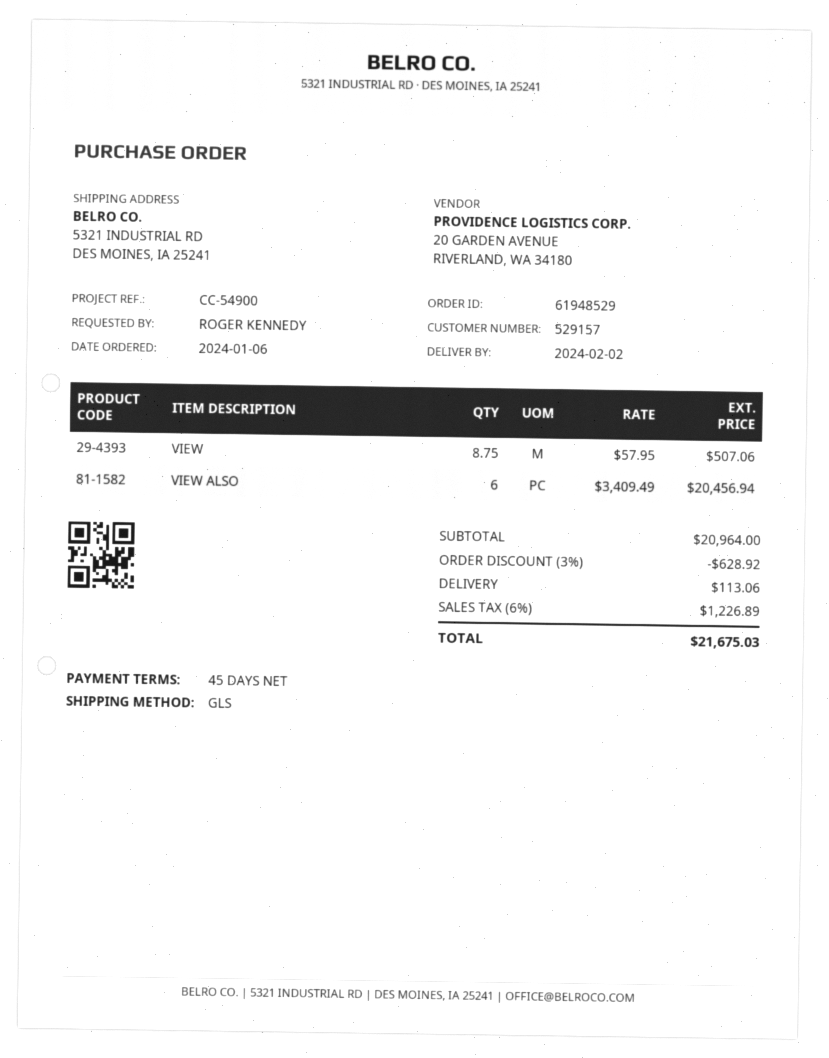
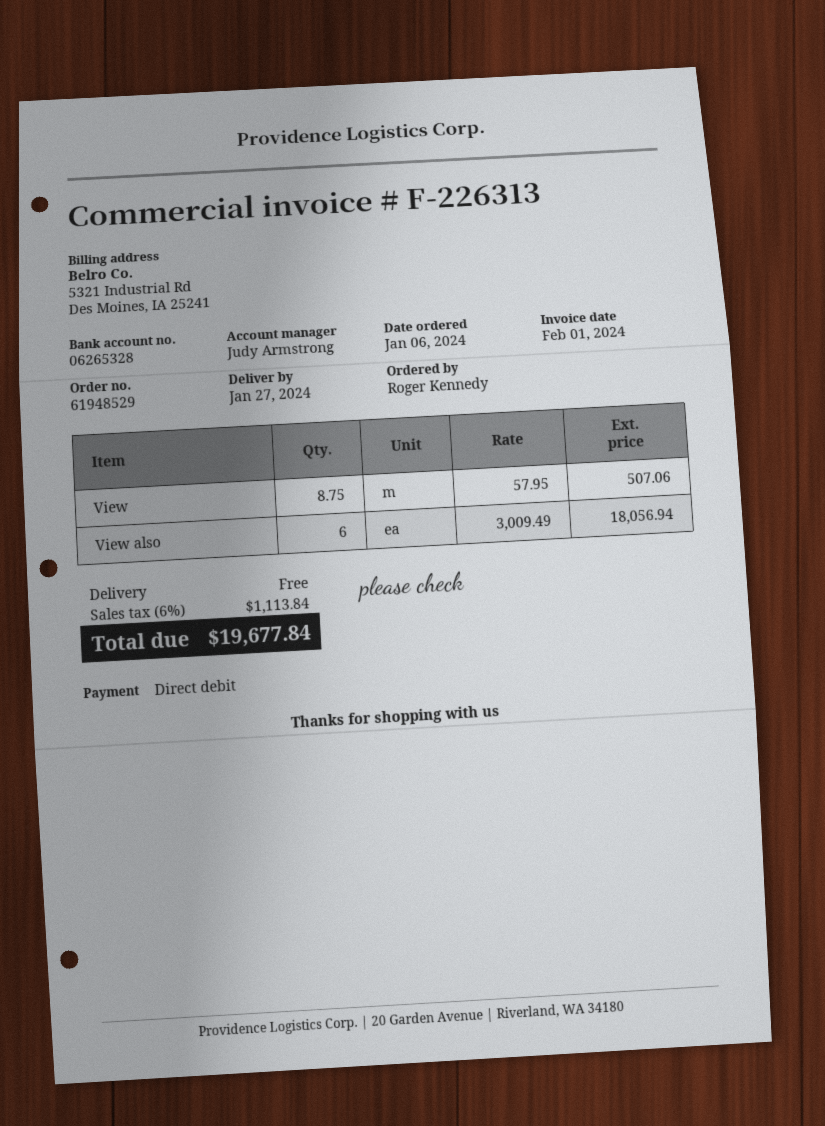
delivery date: 2024-02-02 -> 2024-01-27
VIEW ALSO: 6 x 3409.49 = 20456.94 -> 6 x 3009.49 = 18056.94
discount: 3% = 628.92 -> none
shipping: 113.06 -> 0.00
tax: 6% = 1226.89 -> 6% = 1113.84
total: 21675.03 -> 19677.84

